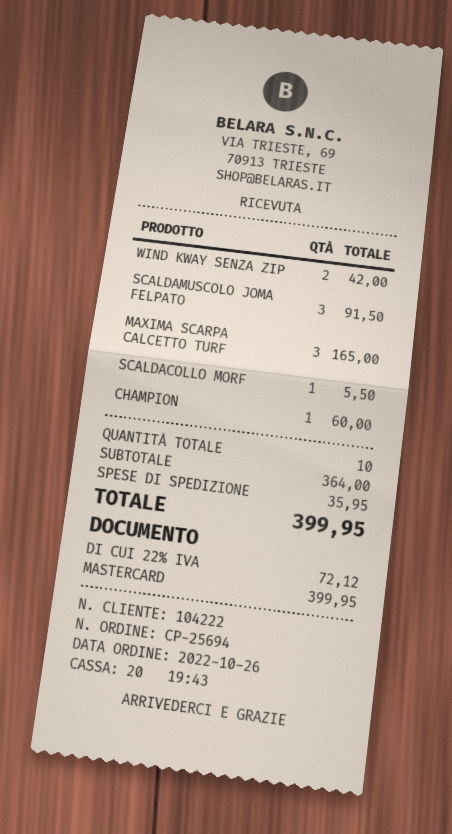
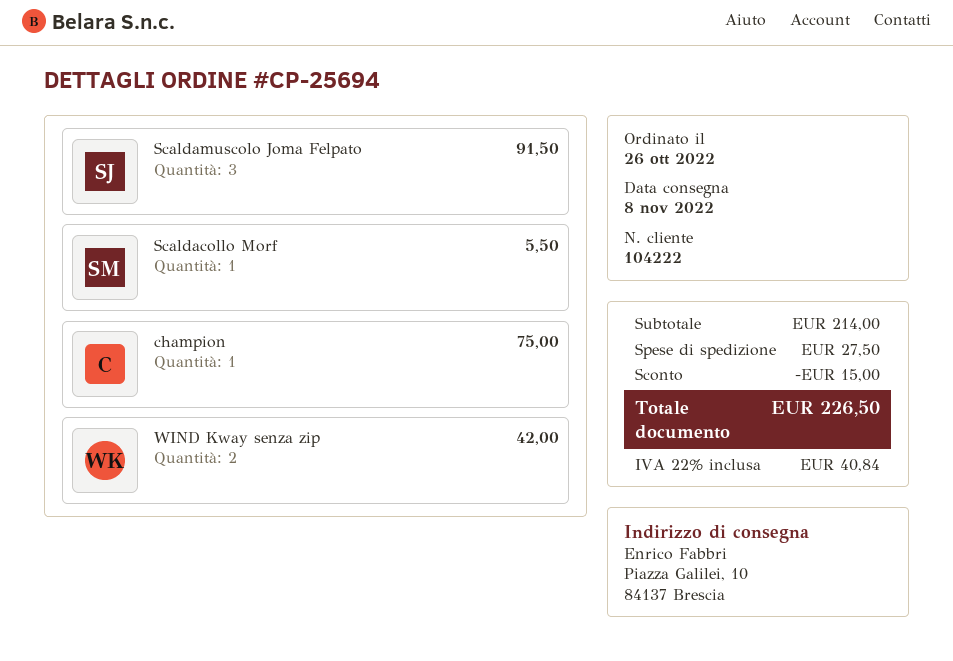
MAXIMA SCARPA CALCETTO TURF: 3 for 165.00 -> none
CHAMPION: 1 for 60.00 -> 1 for 75.00
subtotal: 364.00 -> 214.00
discount: none -> 15.00
shipping: 35.95 -> 27.50
tax: 22% = 72.12 -> 22% = 40.84
total: 399.95 -> 226.50

